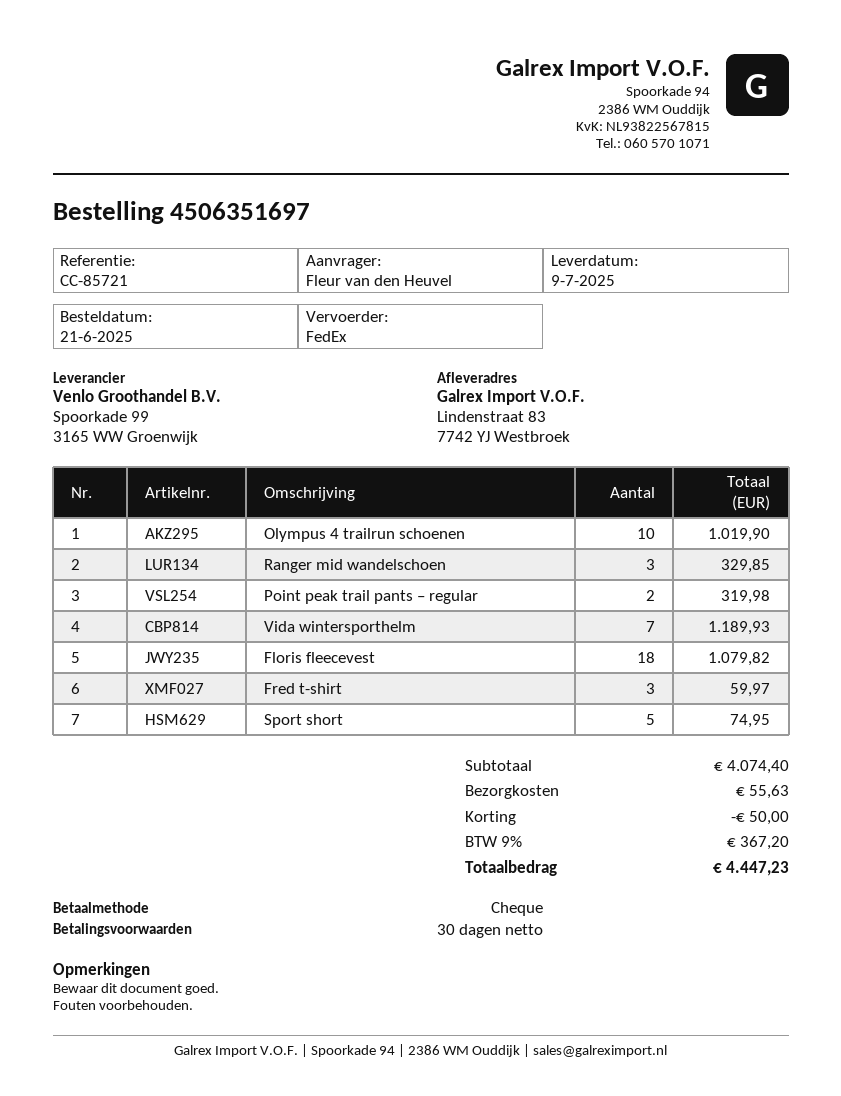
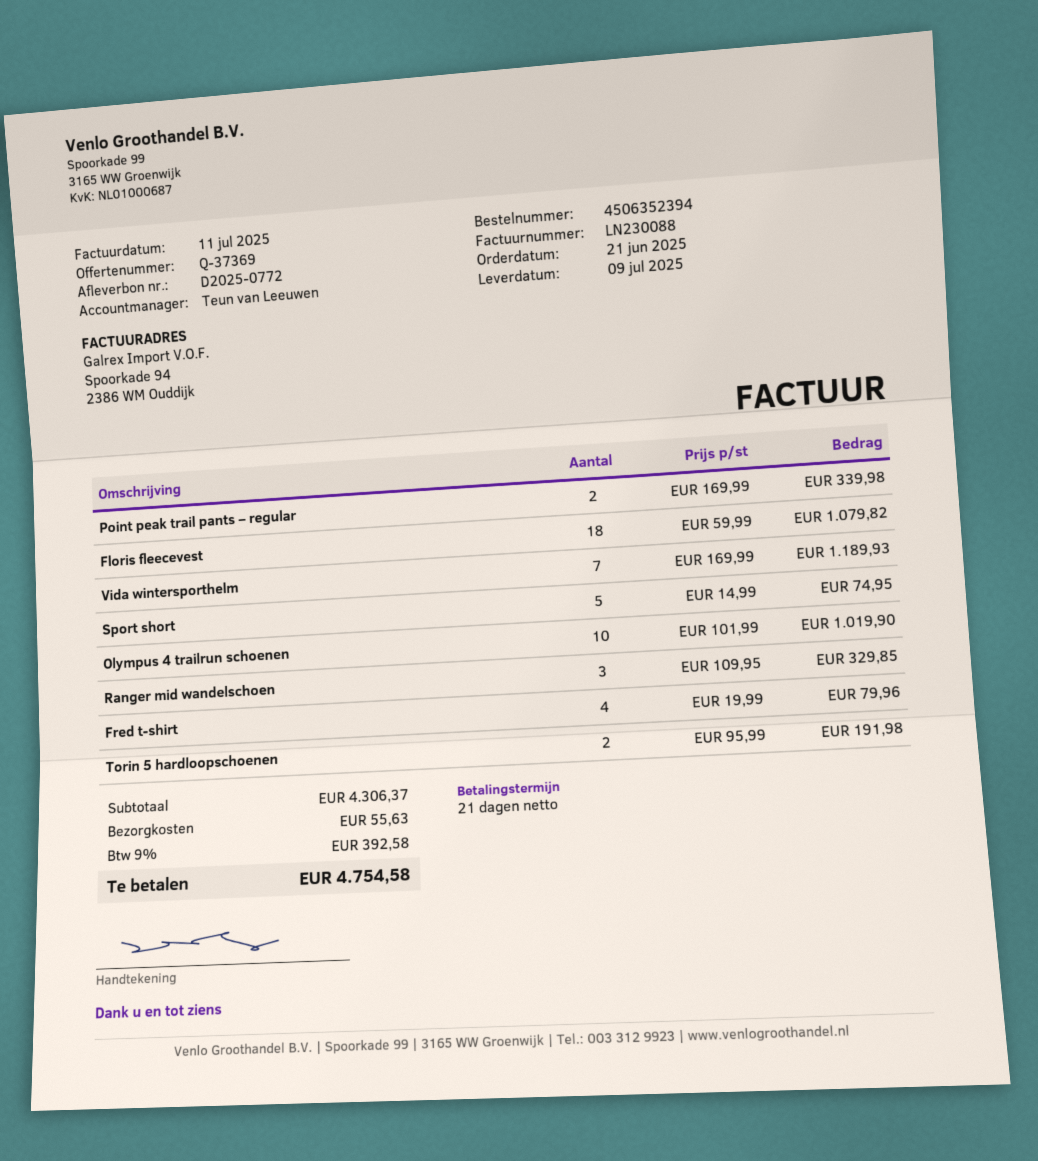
order number: 4506351697 -> 4506352394
payment terms: 30 days -> 21 days
Point peak trail pants – regular: 2 for 319.98 -> 2 for 339.98
Fred t-shirt: 3 for 59.97 -> 4 for 79.96
Torin 5 hardloopschoenen: none -> 2 for 191.98
subtotal: 4074.40 -> 4306.37
discount: 50.00 -> none
tax: 9% = 367.20 -> 9% = 392.58
total: 4447.23 -> 4754.58

